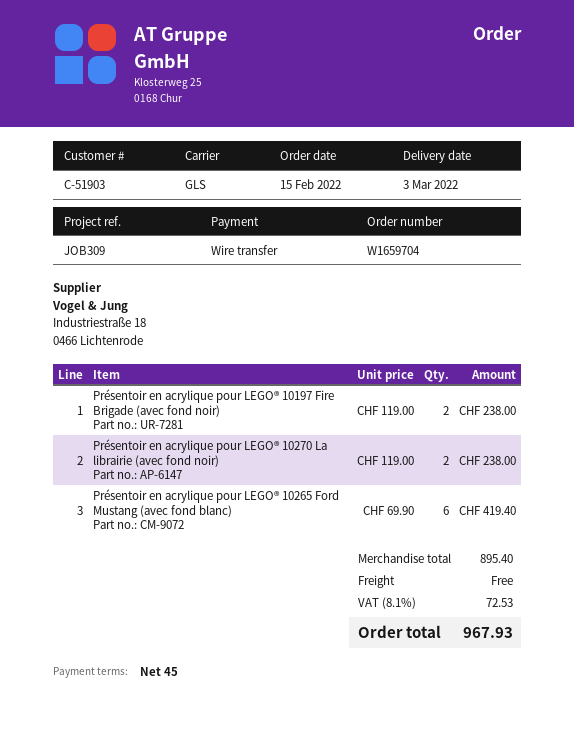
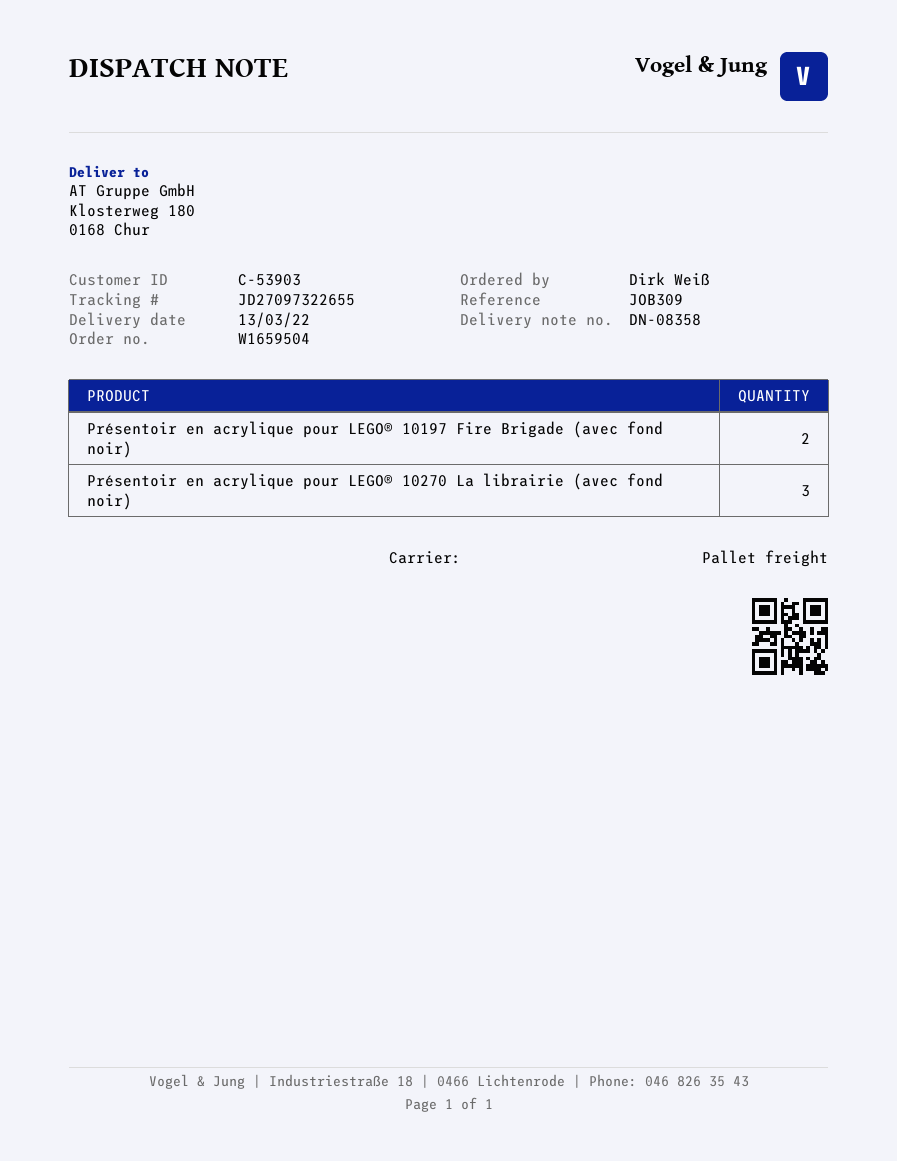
order number: W1659704 -> W1659504
delivery date: 2022-03-03 -> 2022-03-13
customer number: C-51903 -> C-53903
shipping method: GLS -> pallet freight
Présentoir en acrylique pour LEGO® 10270 La librairie (avec fond noir): 2 -> 3
Présentoir en acrylique pour LEGO® 10265 Ford Mustang (avec fond blanc): 6 -> none

